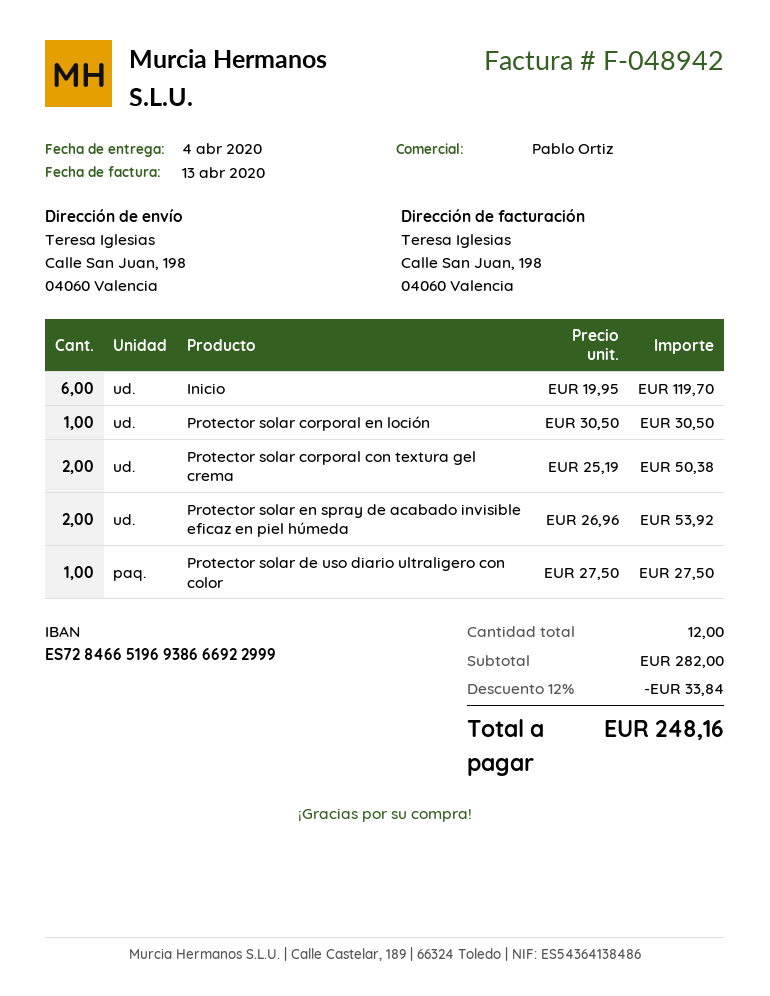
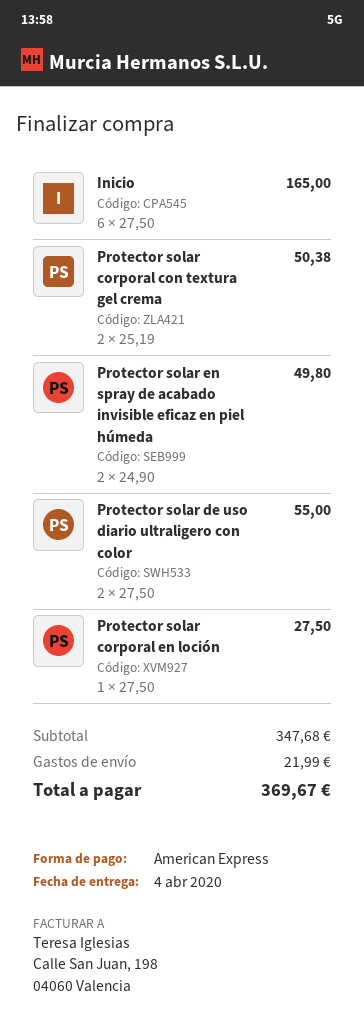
Inicio: 6 x 19.95 = 119.70 -> 6 x 27.50 = 165.00
Protector solar corporal en loción: 1 x 30.50 = 30.50 -> 1 x 27.50 = 27.50
Protector solar en spray de acabado invisible eficaz en piel húmeda: 2 x 26.96 = 53.92 -> 2 x 24.90 = 49.80
Protector solar de uso diario ultraligero con color: 1 x 27.50 = 27.50 -> 2 x 27.50 = 55.00
subtotal: 282.00 -> 347.68
discount: 12% = 33.84 -> none
shipping: none -> 21.99
total: 248.16 -> 369.67

